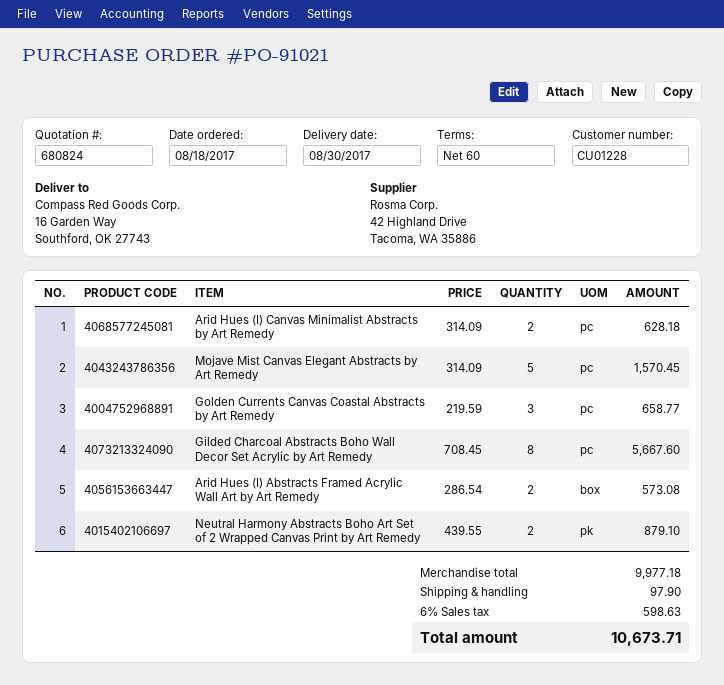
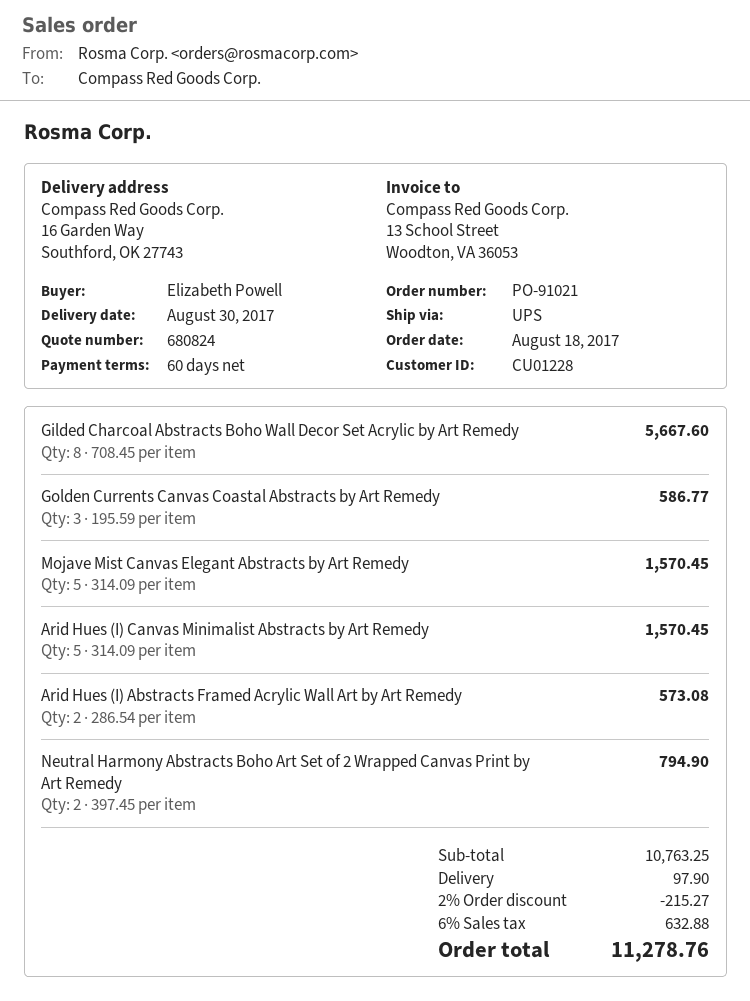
Arid Hues (I) Canvas Minimalist Abstracts by Art Remedy: 2 x 314.09 = 628.18 -> 5 x 314.09 = 1570.45
Golden Currents Canvas Coastal Abstracts by Art Remedy: 3 x 219.59 = 658.77 -> 3 x 195.59 = 586.77
Neutral Harmony Abstracts Boho Art Set of 2 Wrapped Canvas Print by Art Remedy: 2 x 439.55 = 879.10 -> 2 x 397.45 = 794.90
subtotal: 9977.18 -> 10763.25
discount: none -> 2% = 215.27
tax: 6% = 598.63 -> 6% = 632.88
total: 10673.71 -> 11278.76

